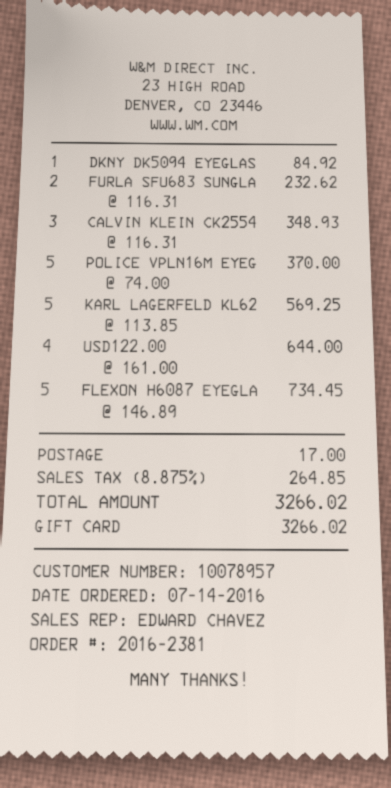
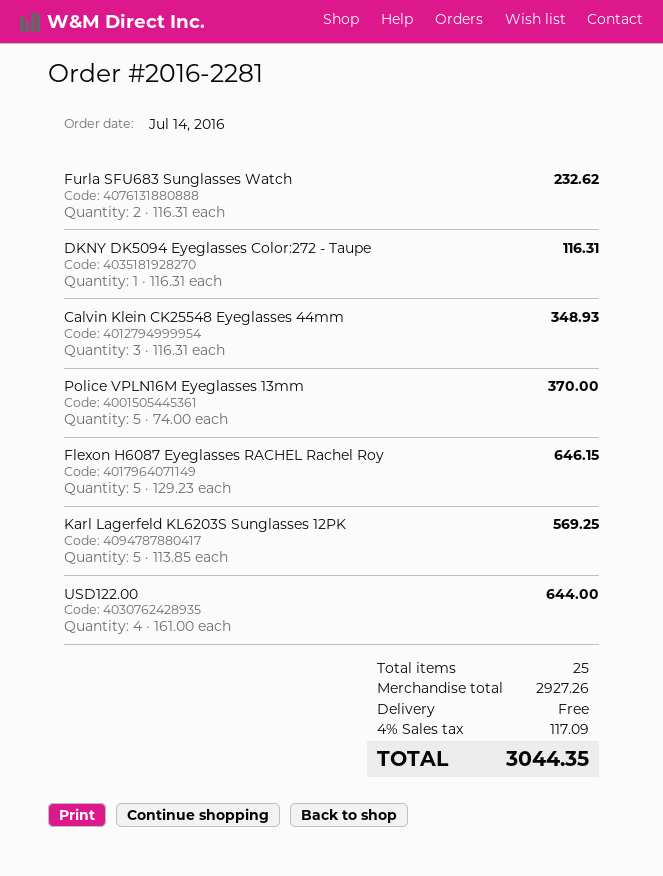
order number: 2016-2381 -> 2016-2281
DKNY DK5094 EYEGLAS: 1 x 84.92 = 84.92 -> 1 x 116.31 = 116.31
FLEXON H6087 EYEGLA: 5 x 146.89 = 734.45 -> 5 x 129.23 = 646.15
shipping: 17.00 -> 0.00
tax: 8.875% = 264.85 -> 4% = 117.09
total: 3266.02 -> 3044.35

